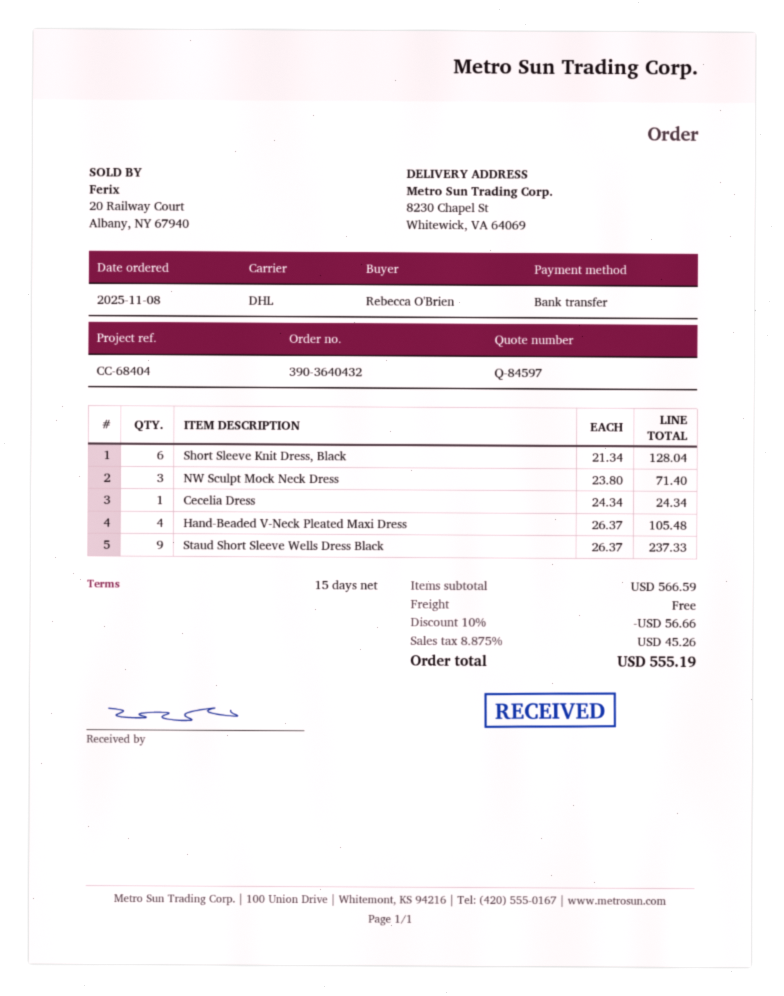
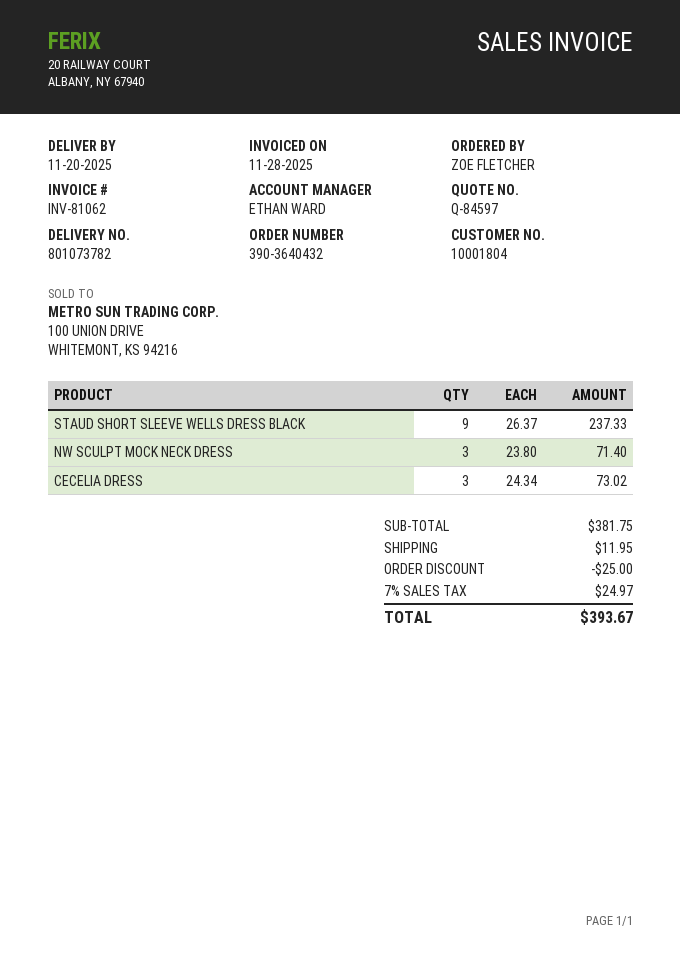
ordered by: Rebecca O'Brien -> ZOE FLETCHER
Short Sleeve Knit Dress, Black: 6 x 21.34 = 128.04 -> none
Cecelia Dress: 1 x 24.34 = 24.34 -> 3 x 24.34 = 73.02
Hand-Beaded V-Neck Pleated Maxi Dress: 4 x 26.37 = 105.48 -> none
subtotal: 566.59 -> 381.75
discount: 56.66 -> 25.00
shipping: 0.00 -> 11.95
tax: 8.875% = 45.26 -> 7% = 24.97
total: 555.19 -> 393.67

